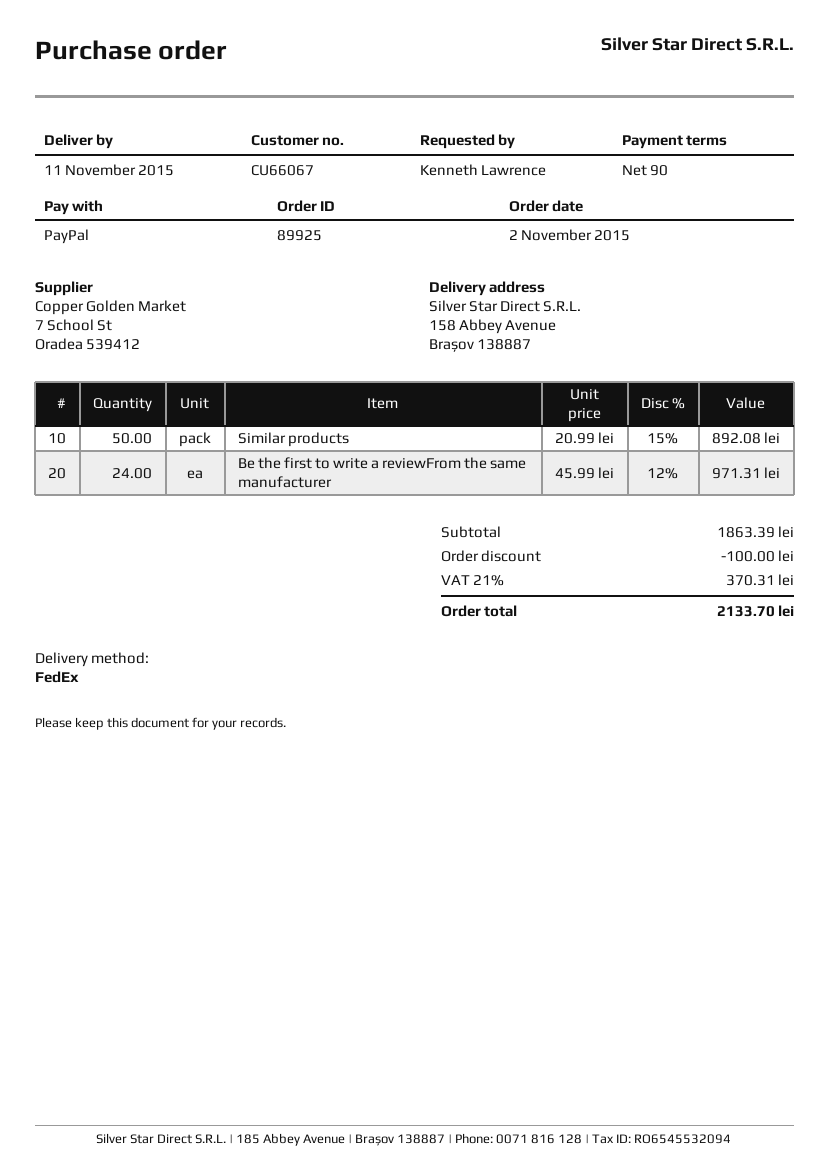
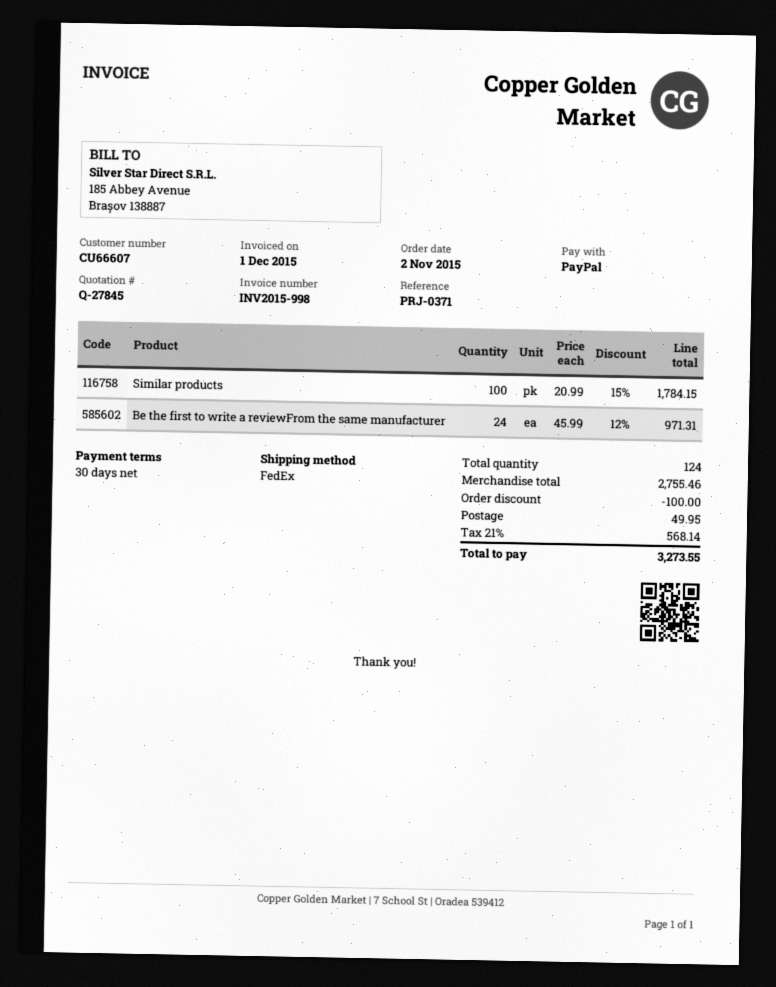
payment terms: 90 days -> 30 days
customer number: CU66067 -> CU66607
Similar products: 50 x 20.99 - 15% = 892.08 -> 100 x 20.99 - 15% = 1784.15
subtotal: 1863.39 -> 2755.46
shipping: none -> 49.95
tax: 21% = 370.31 -> 21% = 568.14
total: 2133.70 -> 3273.55

